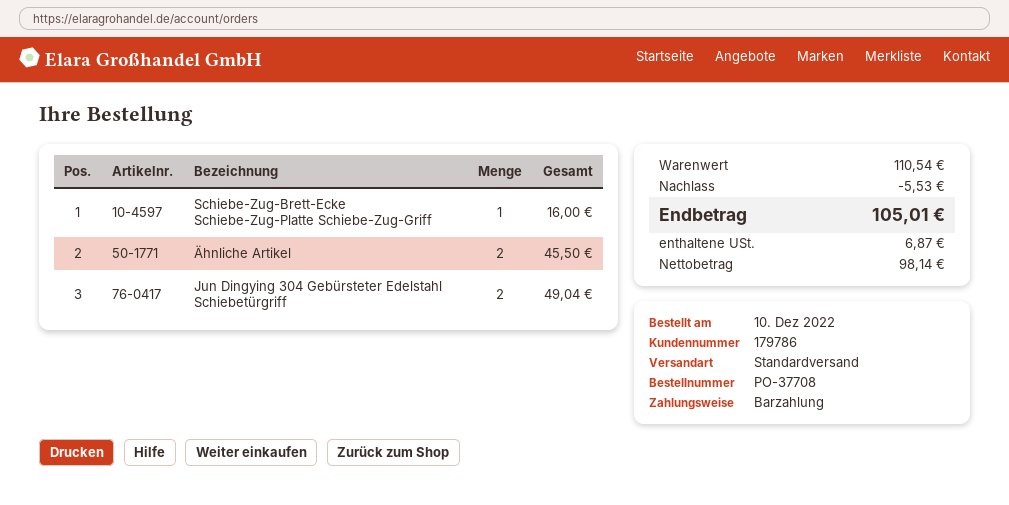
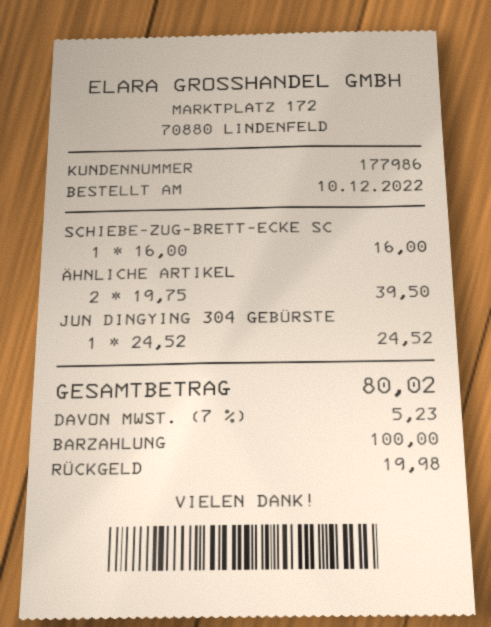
customer number: 179786 -> 177986
Ähnliche Artikel: 2 for 45.50 -> 2 for 39.50
Jun Dingying 304 Gebürsteter Edelstahl Schiebetürgriff: 2 for 49.04 -> 1 for 24.52
discount: 5.53 -> none
tax: 6.87 -> 5.23
total: 105.01 -> 80.02

